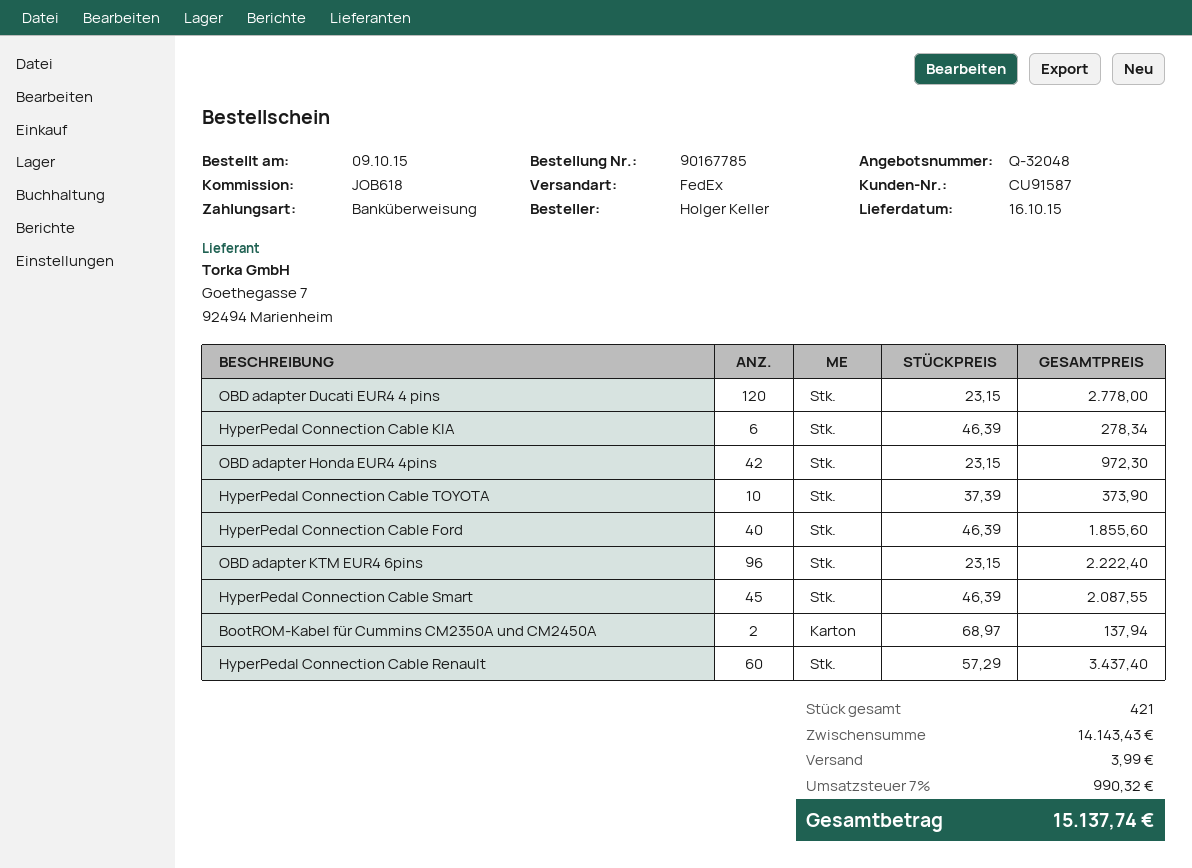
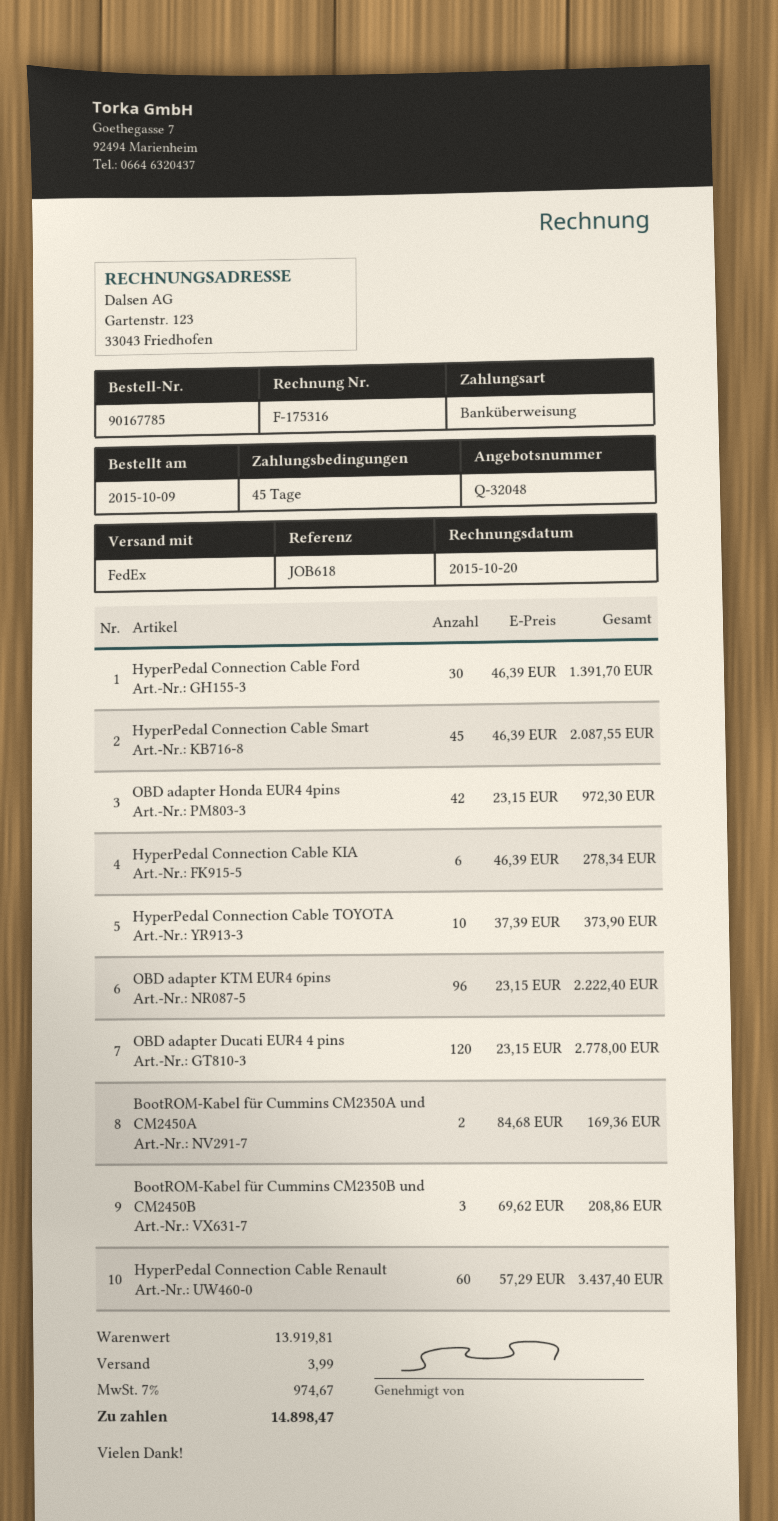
HyperPedal Connection Cable Ford: 40 x 46.39 = 1855.60 -> 30 x 46.39 = 1391.70
BootROM-Kabel für Cummins CM2350A und CM2450A: 2 x 68.97 = 137.94 -> 2 x 84.68 = 169.36
BootROM-Kabel für Cummins CM2350B und CM2450B: none -> 3 x 69.62 = 208.86
subtotal: 14143.43 -> 13919.81
tax: 7% = 990.32 -> 7% = 974.67
total: 15137.74 -> 14898.47

